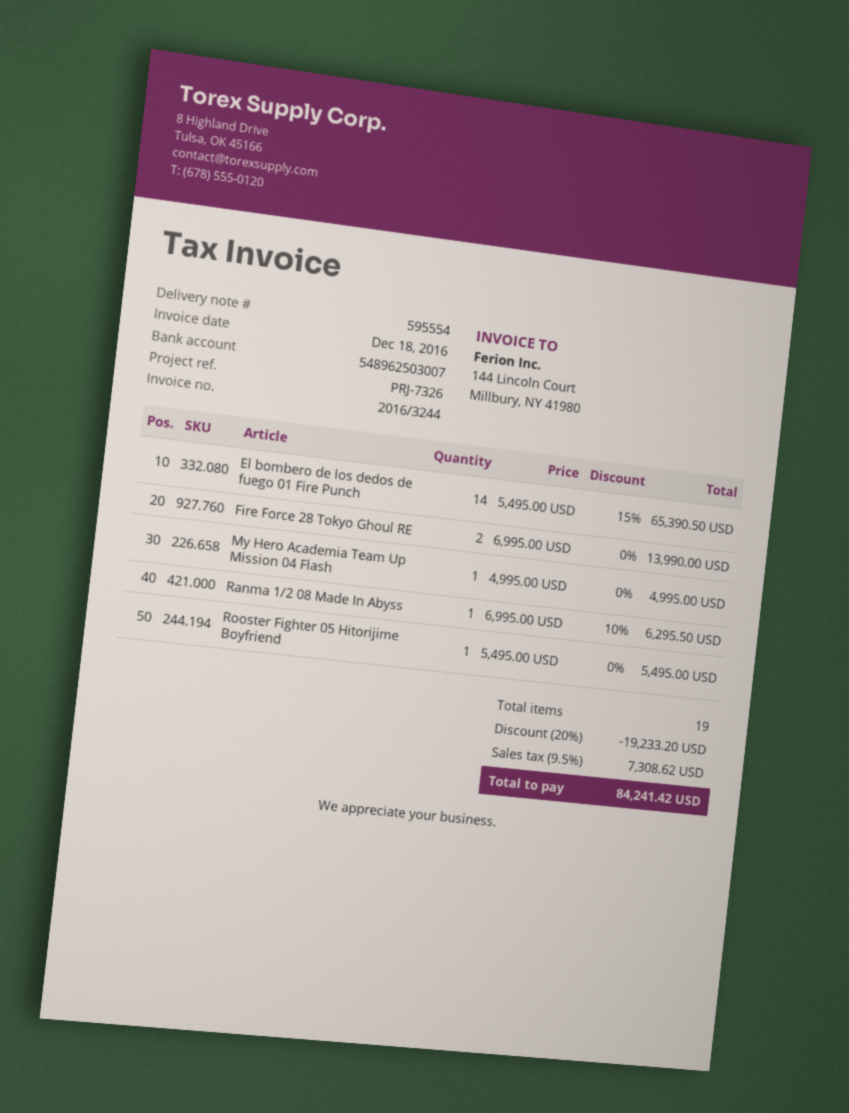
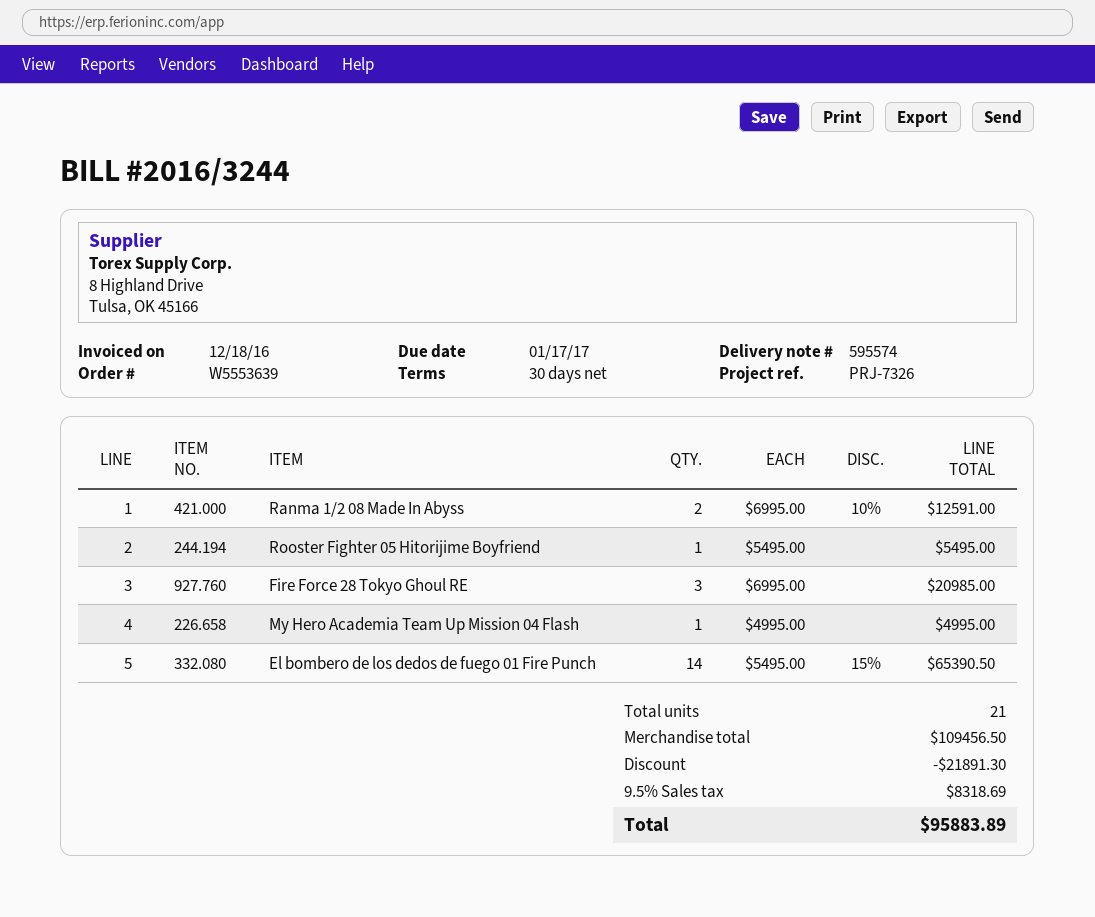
delivery note number: 595554 -> 595574
Fire Force 28 Tokyo Ghoul RE: 2 x 6995.00 = 13990.00 -> 3 x 6995.00 = 20985.00
Ranma 1/2 08 Made In Abyss: 1 x 6995.00 - 10% = 6295.50 -> 2 x 6995.00 - 10% = 12591.00
total quantity: 19 -> 21
discount: 19233.20 -> 21891.30
tax: 9.5% = 7308.62 -> 9.5% = 8318.69
total: 84241.42 -> 95883.89

